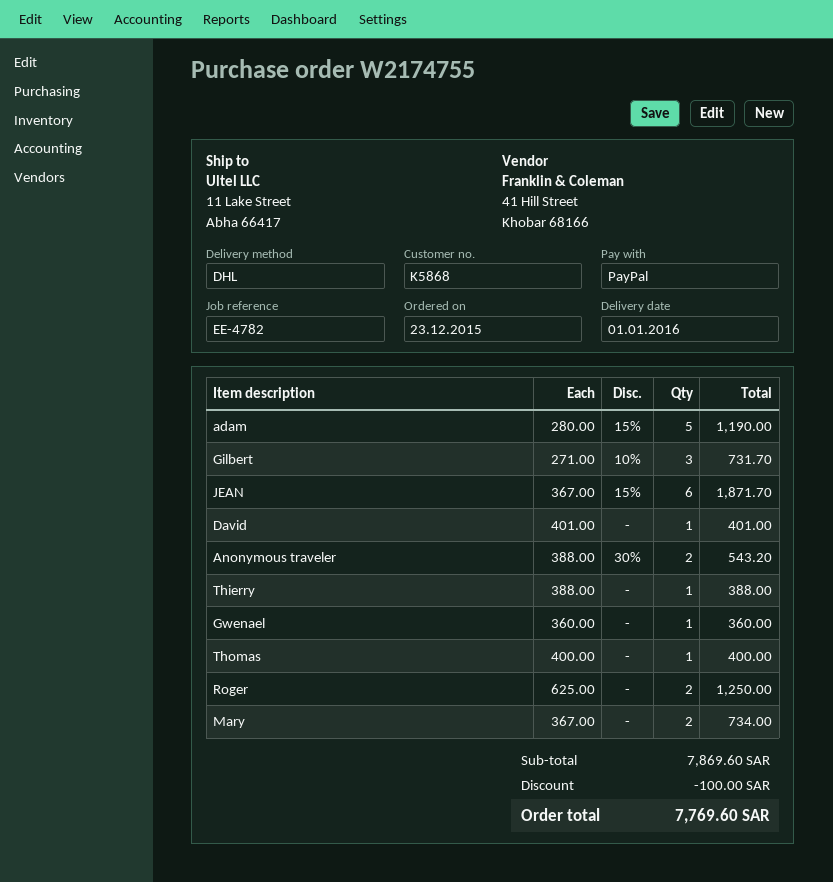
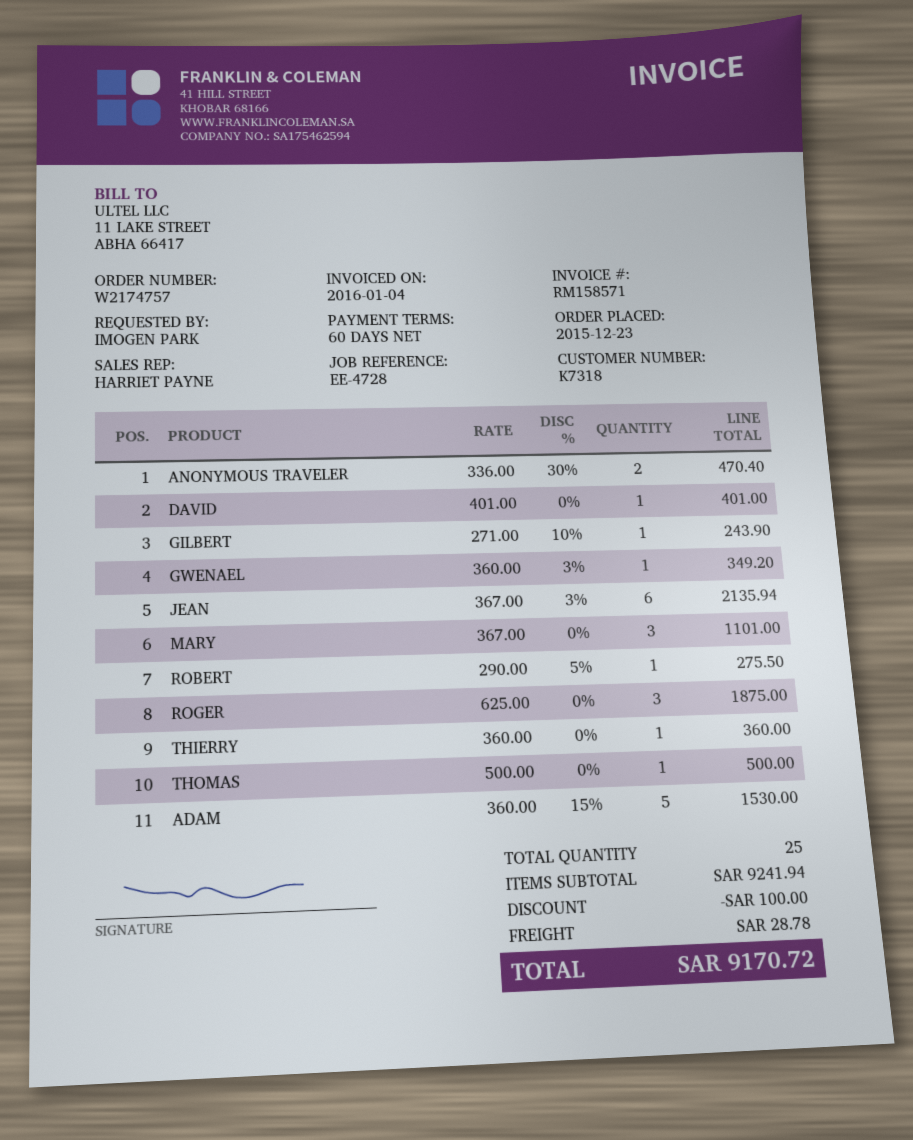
order number: W2174755 -> W2174757
customer number: K5868 -> K7318
reference: EE-4782 -> EE-4728
adam: 5 x 280.00 - 15% = 1190.00 -> 5 x 360.00 - 15% = 1530.00
Gilbert: 3 x 271.00 - 10% = 731.70 -> 1 x 271.00 - 10% = 243.90
JEAN: 6 x 367.00 - 15% = 1871.70 -> 6 x 367.00 - 3% = 2135.94
Anonymous traveler: 2 x 388.00 - 30% = 543.20 -> 2 x 336.00 - 30% = 470.40
Thierry: 1 x 388.00 = 388.00 -> 1 x 360.00 = 360.00
Gwenael: 1 x 360.00 = 360.00 -> 1 x 360.00 - 3% = 349.20
Thomas: 1 x 400.00 = 400.00 -> 1 x 500.00 = 500.00
Roger: 2 x 625.00 = 1250.00 -> 3 x 625.00 = 1875.00
Mary: 2 x 367.00 = 734.00 -> 3 x 367.00 = 1101.00
ROBERT: none -> 1 x 290.00 - 5% = 275.50
subtotal: 7869.60 -> 9241.94
shipping: none -> 28.78
total: 7769.60 -> 9170.72

